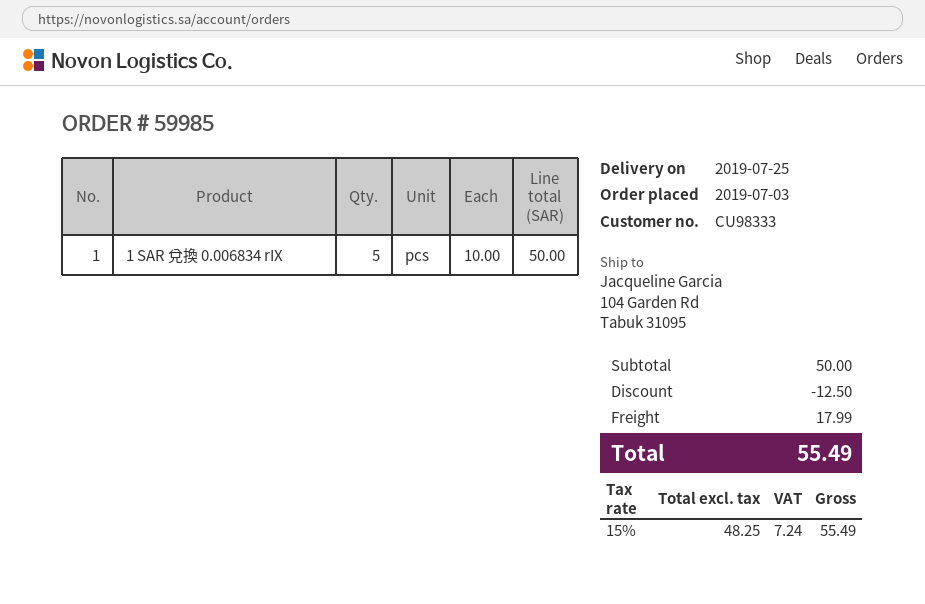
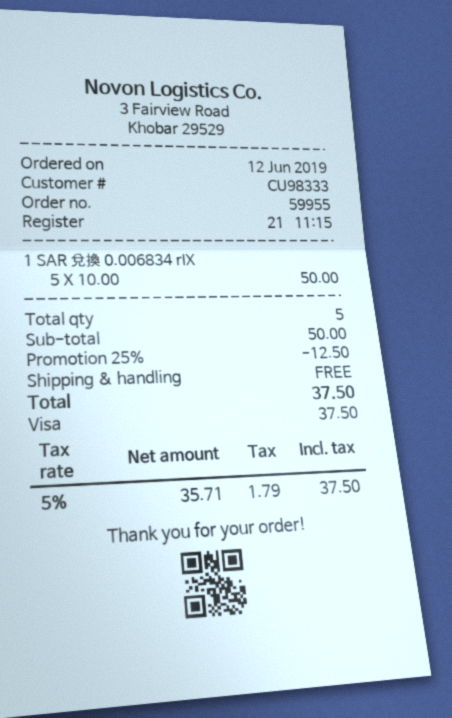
order number: 59985 -> 59955
order date: 2019-07-03 -> 2019-06-12
shipping: 17.99 -> 0.00
net: 48.25 -> 35.71
tax: 15% = 7.24 -> 5% = 1.79
total: 55.49 -> 37.50

